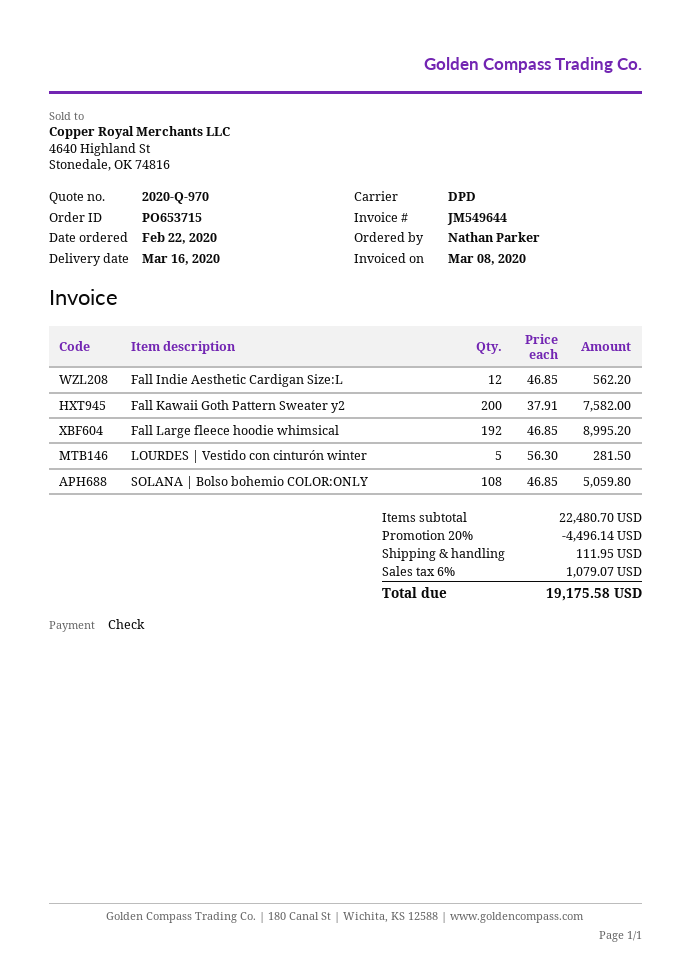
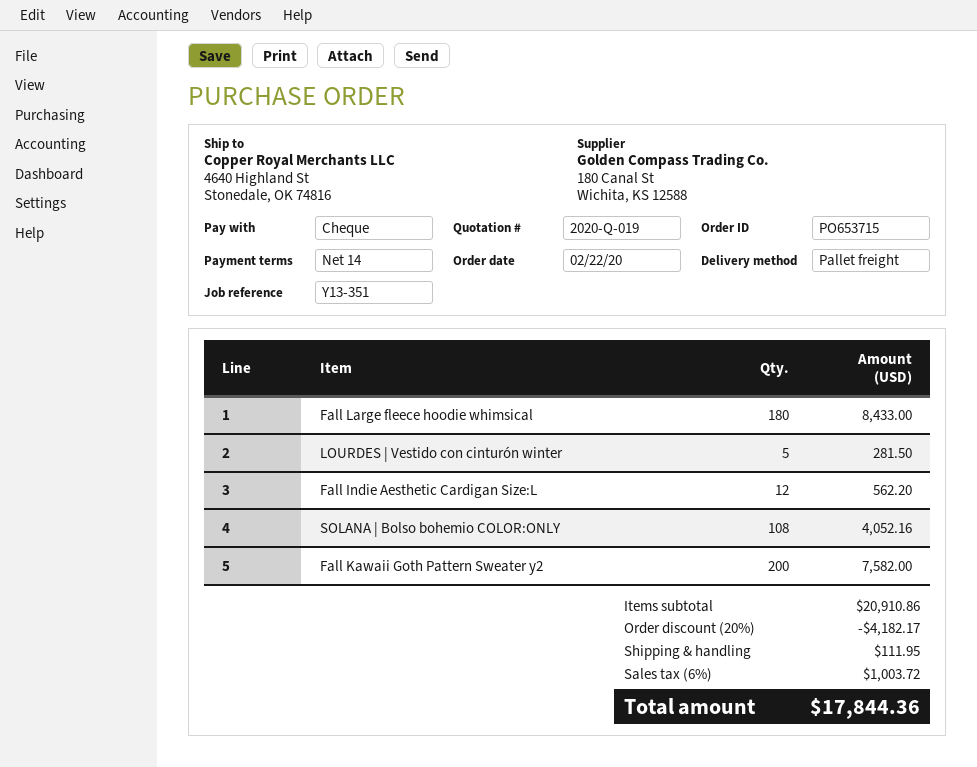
quote number: 2020-Q-970 -> 2020-Q-019
shipping method: DPD -> pallet freight
Fall Large fleece hoodie whimsical: 192 for 8995.20 -> 180 for 8433.00
SOLANA | Bolso bohemio COLOR:ONLY: 108 for 5059.80 -> 108 for 4052.16
subtotal: 22480.70 -> 20910.86
discount: 20% = 4496.14 -> 20% = 4182.17
tax: 6% = 1079.07 -> 6% = 1003.72
total: 19175.58 -> 17844.36

